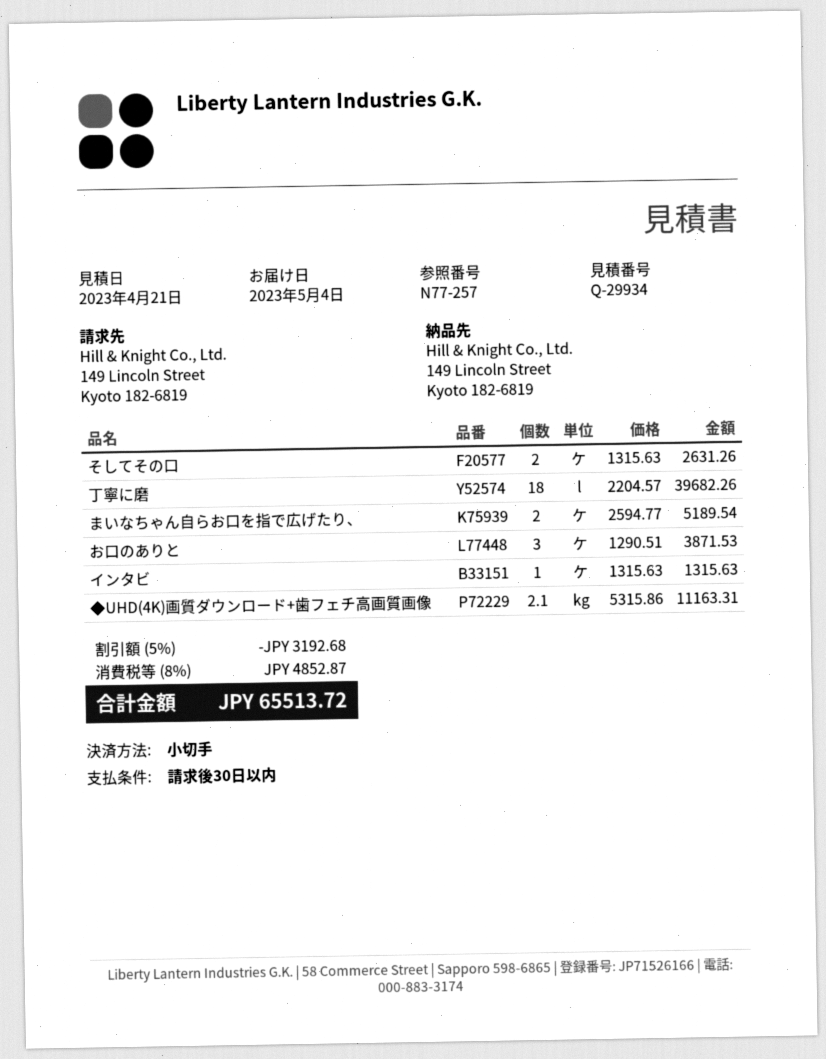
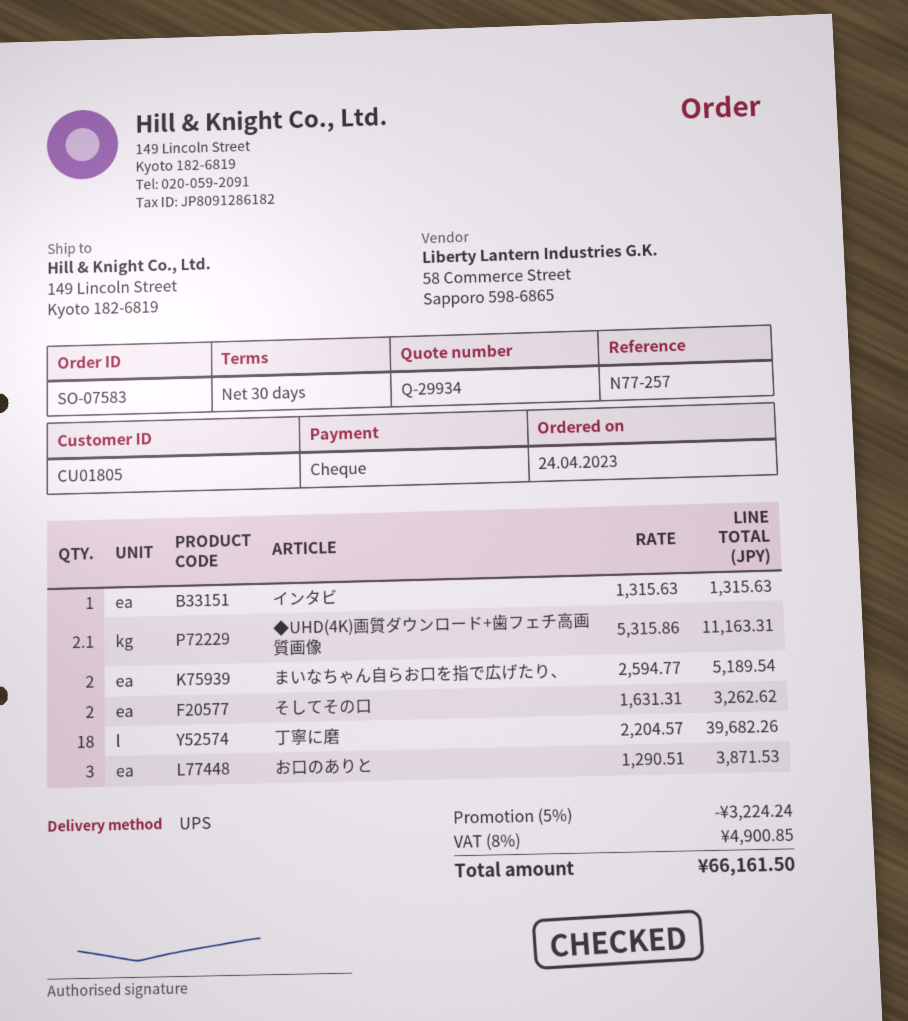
そしてその口: 2 x 1315.63 = 2631.26 -> 2 x 1631.31 = 3262.62
discount: 5% = 3192.68 -> 5% = 3224.24
tax: 8% = 4852.87 -> 8% = 4900.85
total: 65513.72 -> 66161.50

